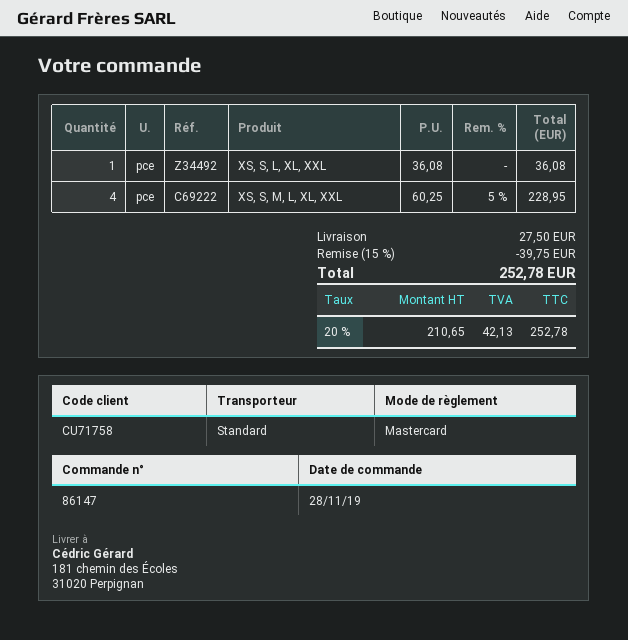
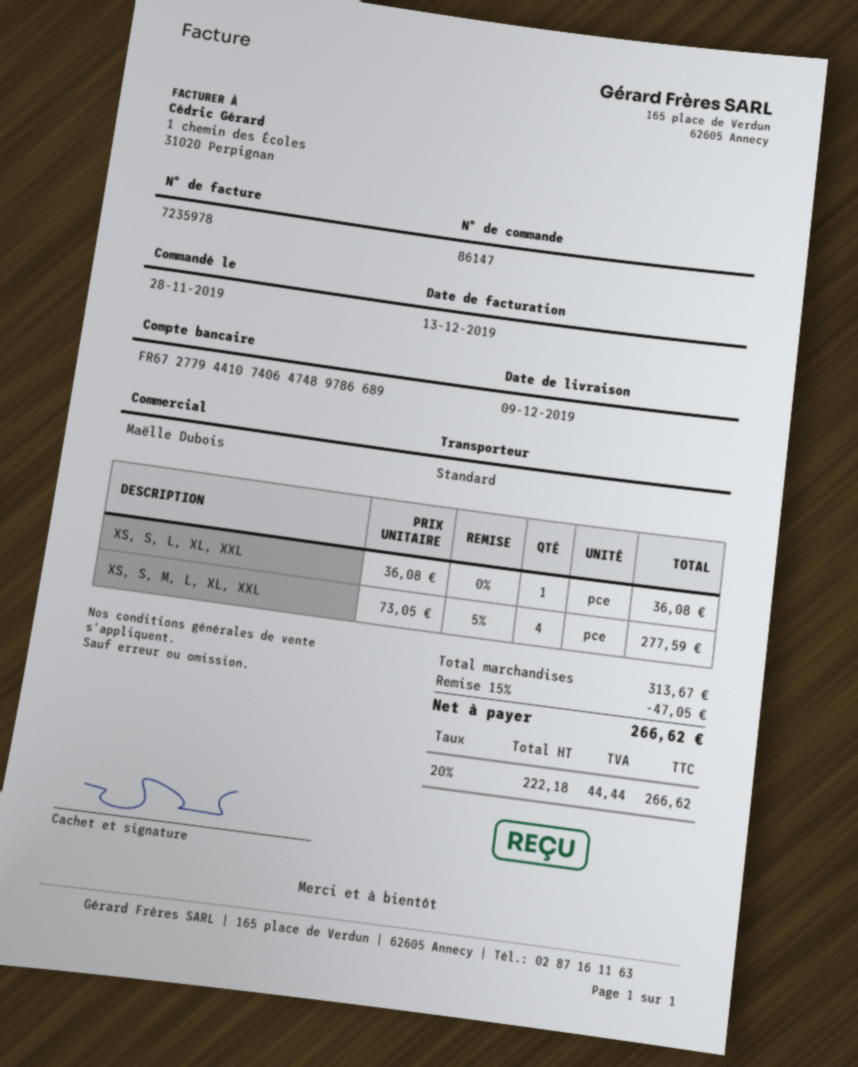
XS, S, M, L, XL, XXL: 4 x 60.25 - 5% = 228.95 -> 4 x 73.05 - 5% = 277.59
discount: 15% = 39.75 -> 15% = 47.05
shipping: 27.50 -> none
net: 210.65 -> 222.18
tax: 20% = 42.13 -> 20% = 44.44
total: 252.78 -> 266.62

